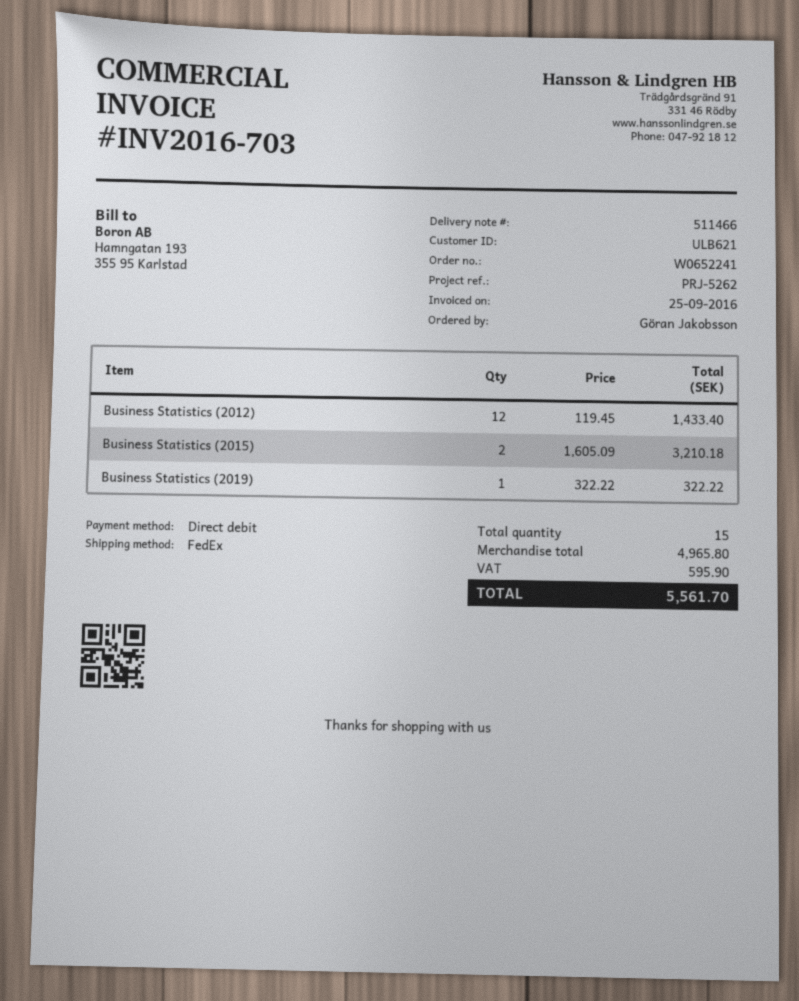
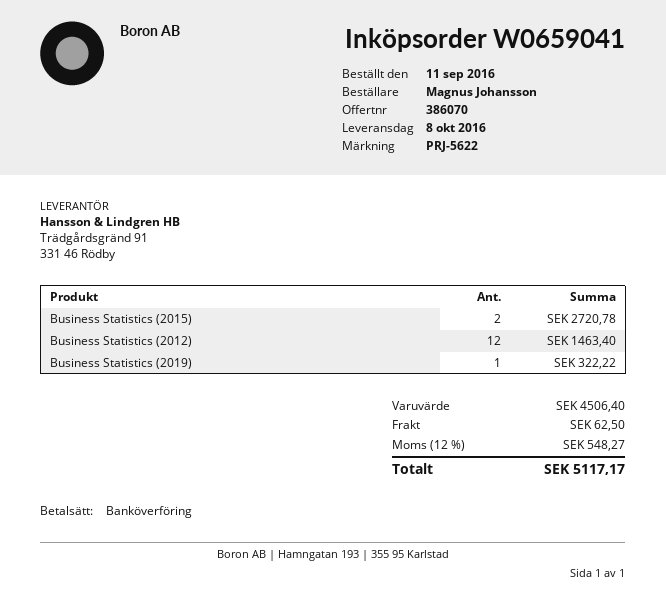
order number: W0652241 -> W0659041
reference: PRJ-5262 -> PRJ-5622
ordered by: Göran Jakobsson -> Magnus Johansson
payment method: direct debit -> bank transfer
Business Statistics (2012): 12 for 1433.40 -> 12 for 1463.40
Business Statistics (2015): 2 for 3210.18 -> 2 for 2720.78
subtotal: 4965.80 -> 4506.40
shipping: none -> 62.50
tax: 595.90 -> 548.27
total: 5561.70 -> 5117.17

